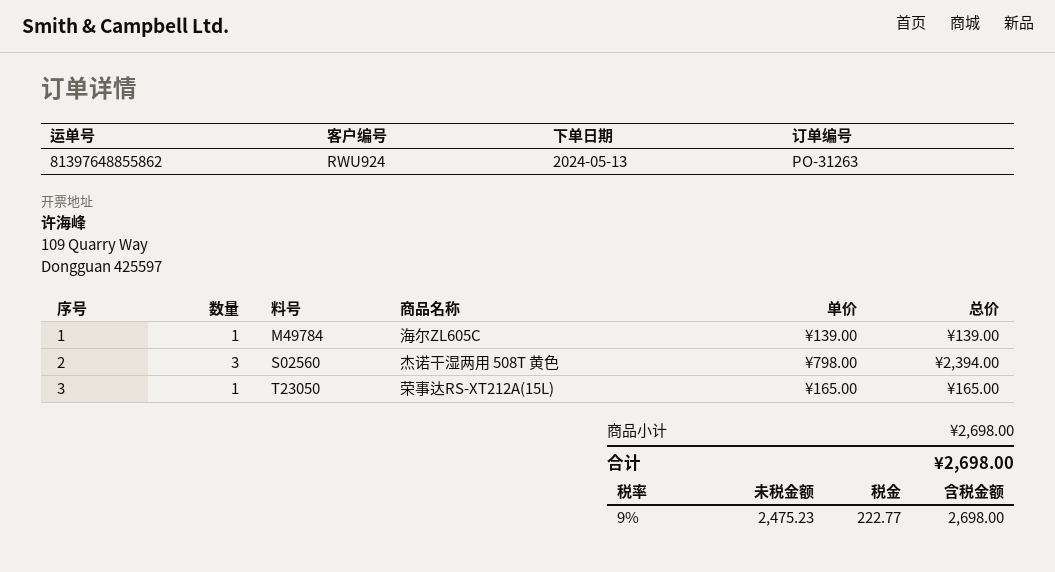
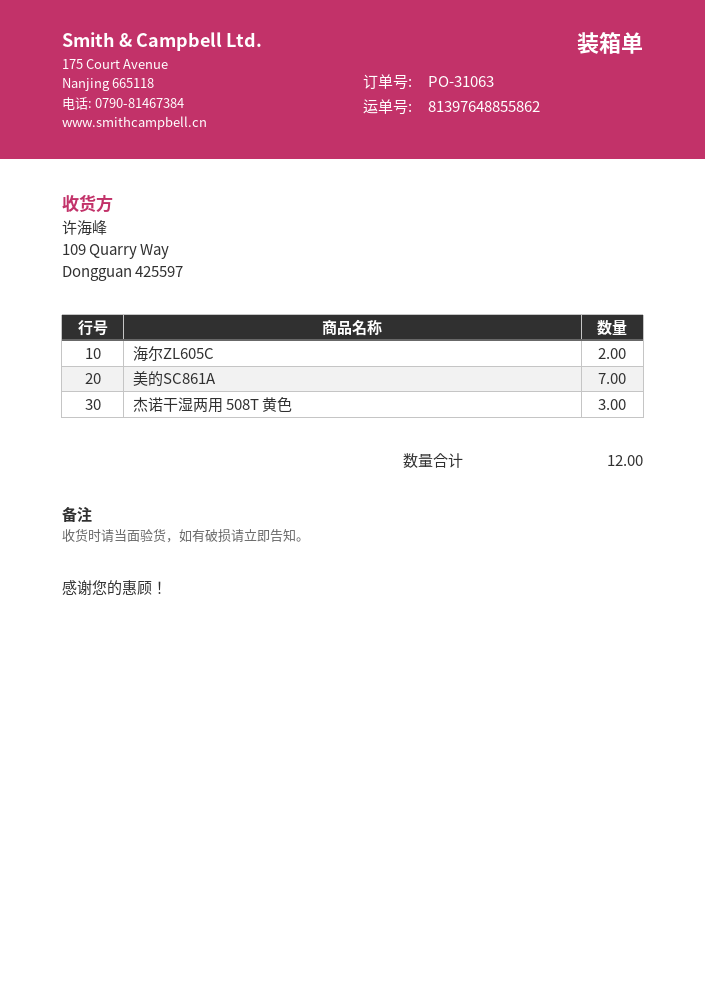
order number: PO-31263 -> PO-31063
海尔ZL605C: 1 -> 2
荣事达RS-XT212A(15L): 1 -> none
美的SC861A: none -> 7

